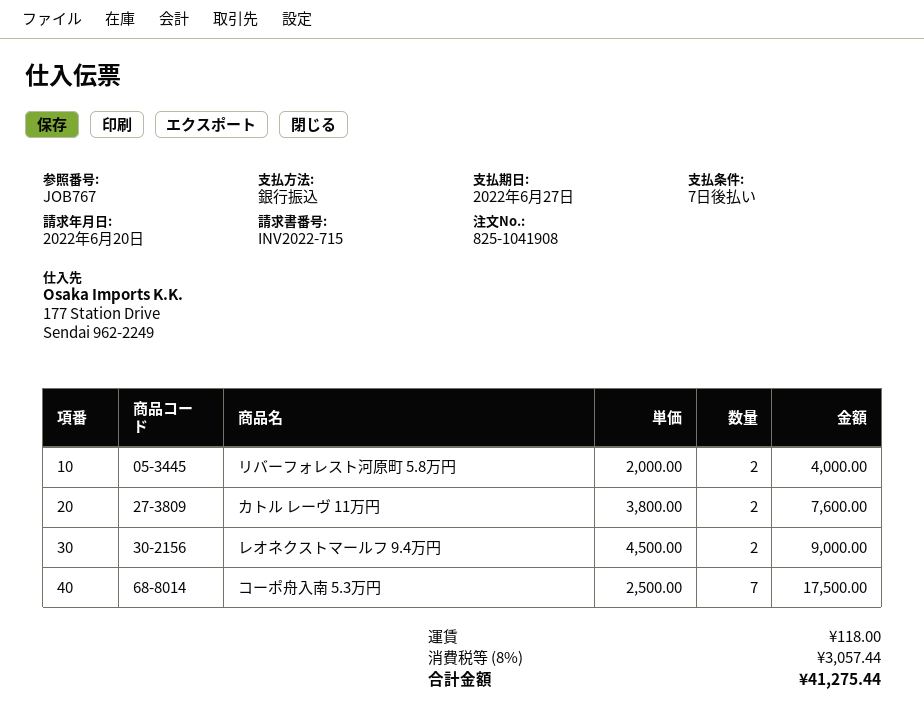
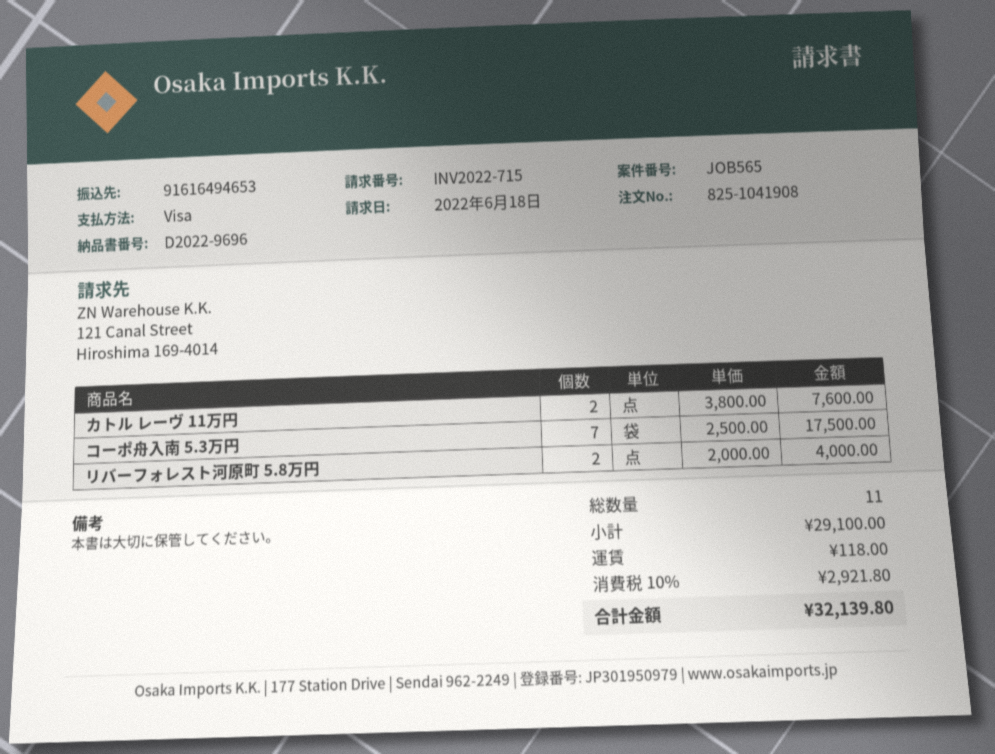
invoice date: 2022-06-20 -> 2022-06-18
reference: JOB767 -> JOB565
payment method: bank transfer -> Visa
レオネクストマールフ 9.4万円: 2 x 4500.00 = 9000.00 -> none
tax: 8% = 3057.44 -> 10% = 2921.80
total: 41275.44 -> 32139.80

